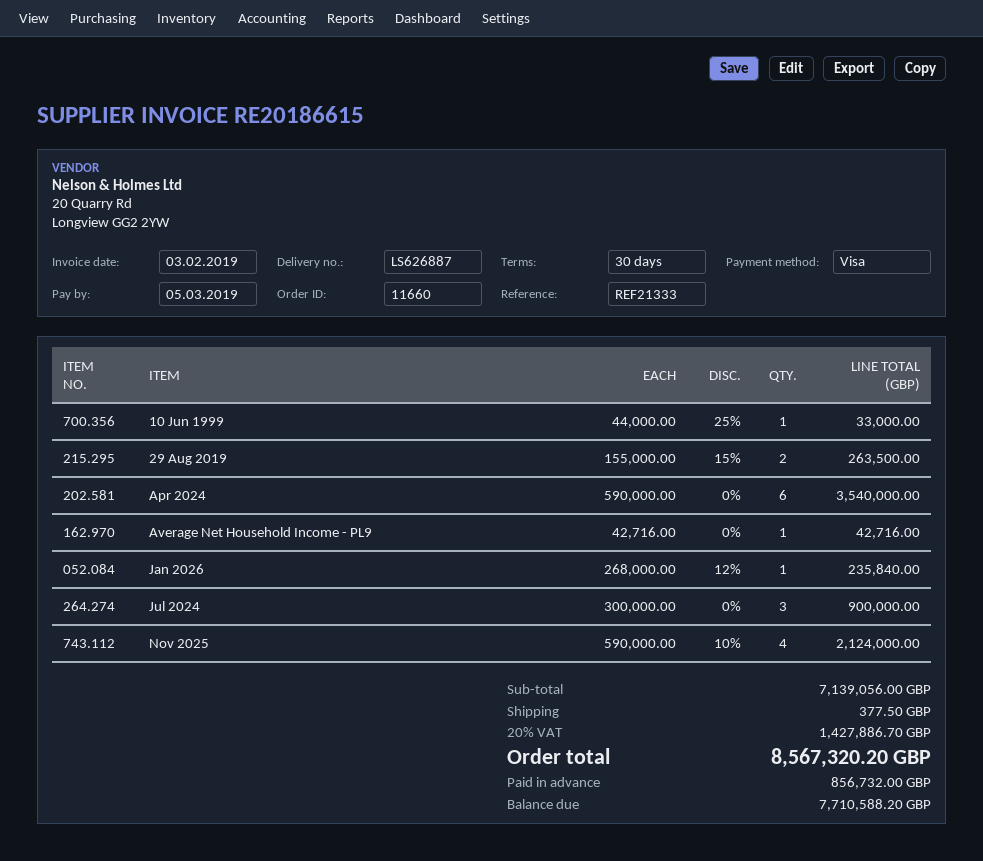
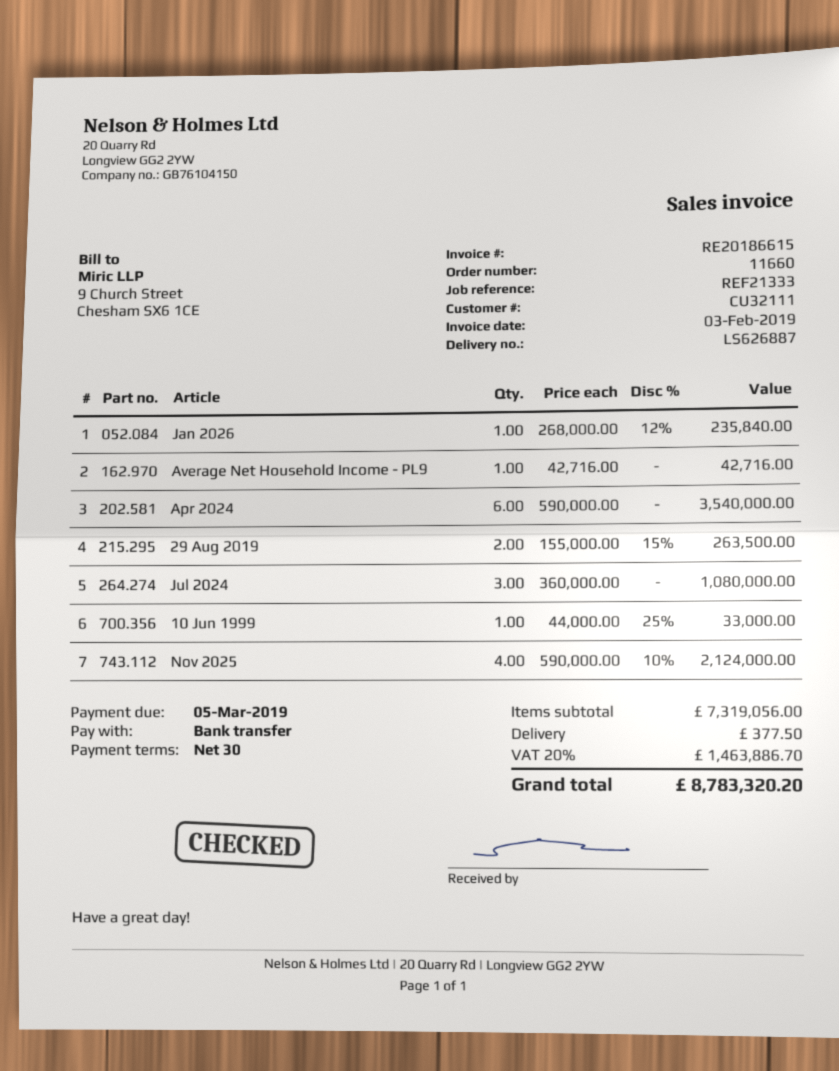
payment method: Visa -> bank transfer
Jul 2024: 3 x 300000.00 = 900000.00 -> 3 x 360000.00 = 1080000.00
subtotal: 7139056.00 -> 7319056.00
tax: 20% = 1427886.70 -> 20% = 1463886.70
total: 8567320.20 -> 8783320.20

